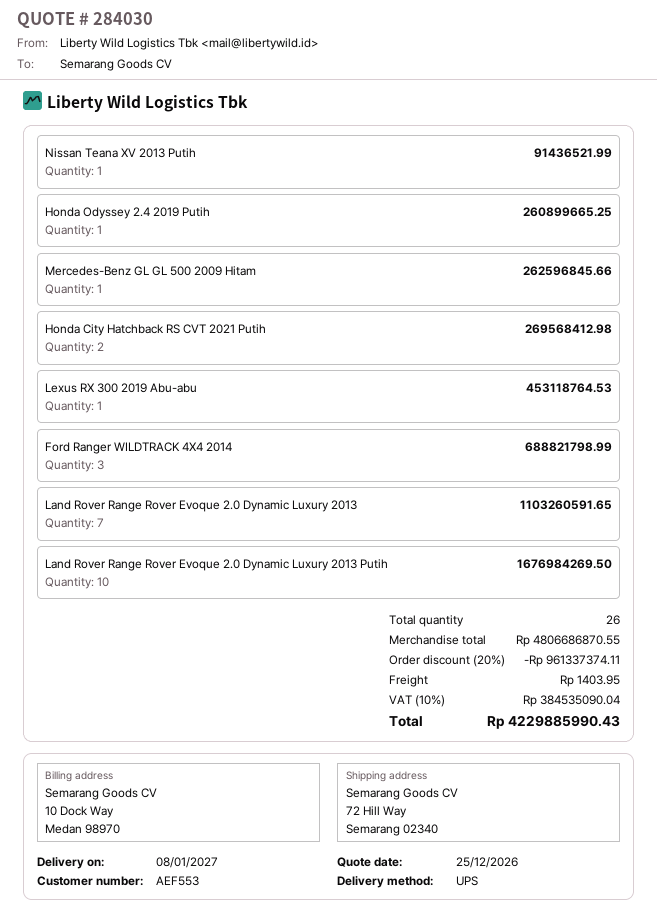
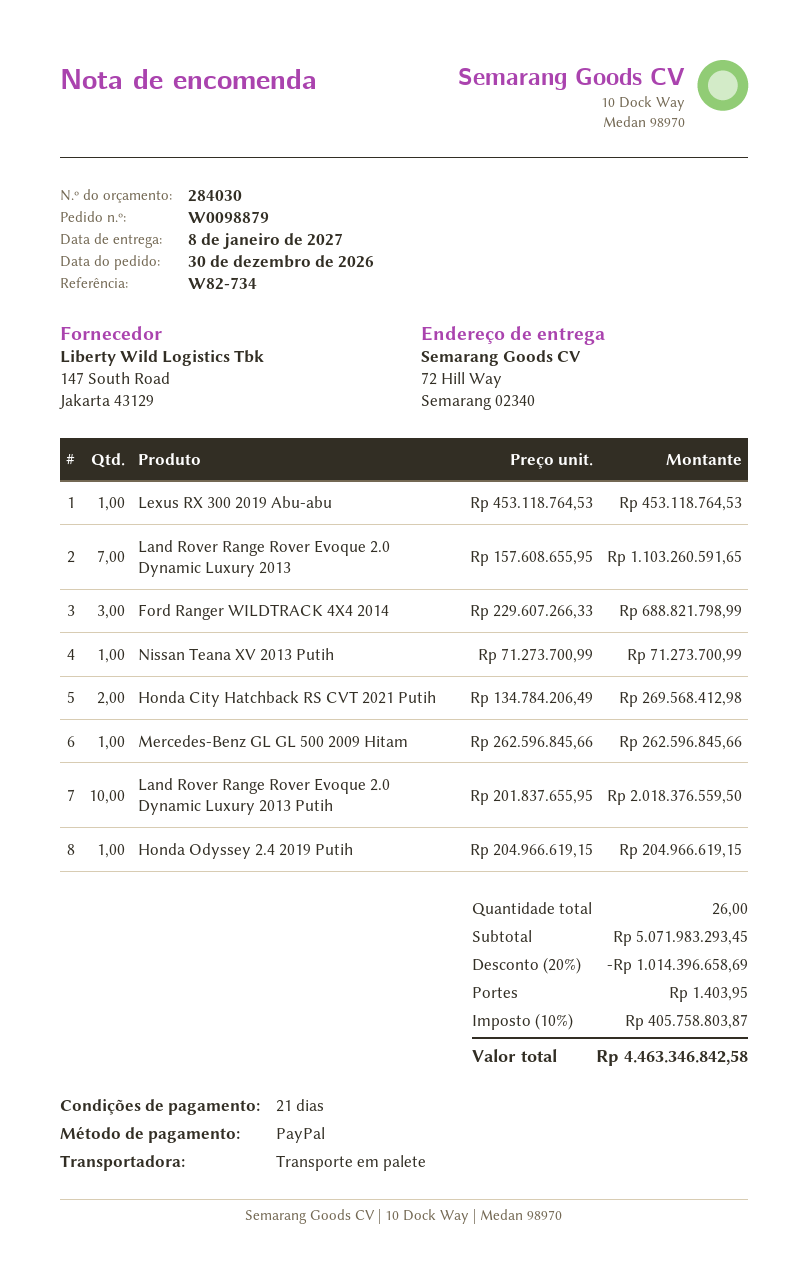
shipping method: UPS -> pallet freight
Nissan Teana XV 2013 Putih: 1 for 91436521.99 -> 1 for 71273700.99
Honda Odyssey 2.4 2019 Putih: 1 for 260899665.25 -> 1 for 204966619.15
Land Rover Range Rover Evoque 2.0 Dynamic Luxury 2013 Putih: 10 for 1676984269.50 -> 10 for 2018376559.50
subtotal: 4806686870.55 -> 5071983293.45
discount: 20% = 961337374.11 -> 20% = 1014396658.69
tax: 10% = 384535090.04 -> 10% = 405758803.87
total: 4229885990.43 -> 4463346842.58

